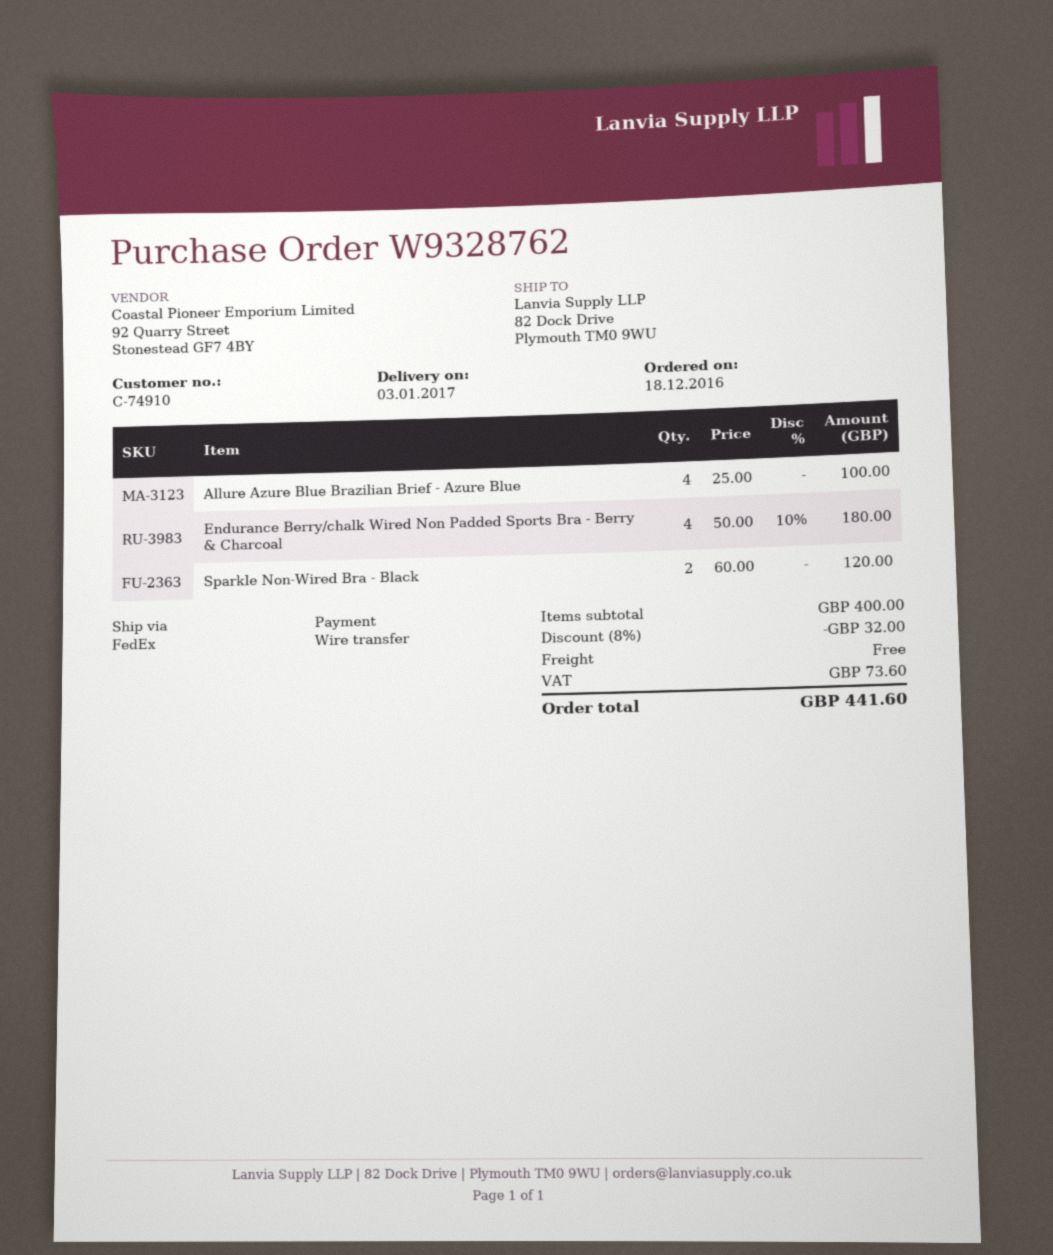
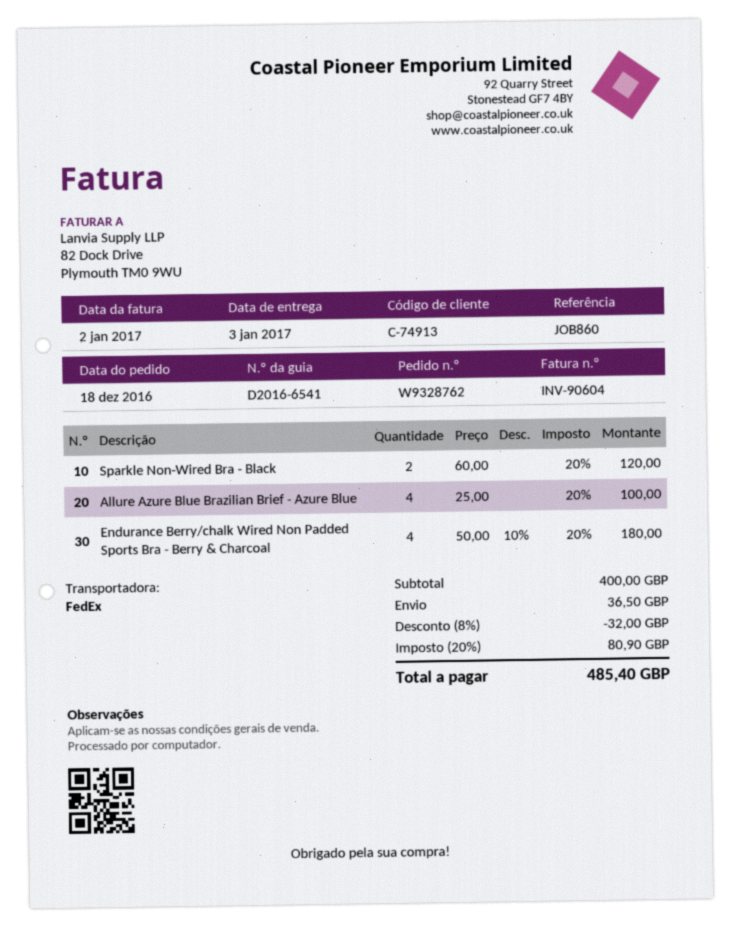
customer number: C-74910 -> C-74913
shipping: 0.00 -> 36.50
tax: 73.60 -> 80.90
total: 441.60 -> 485.40

